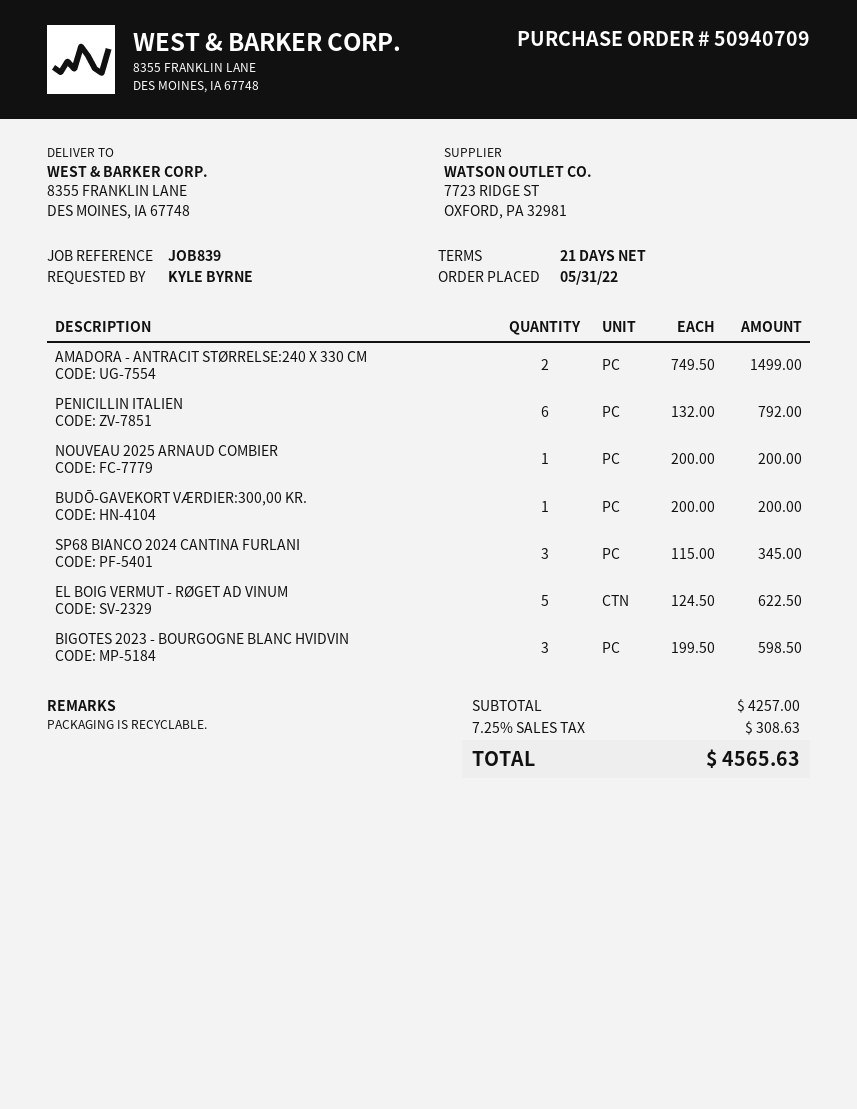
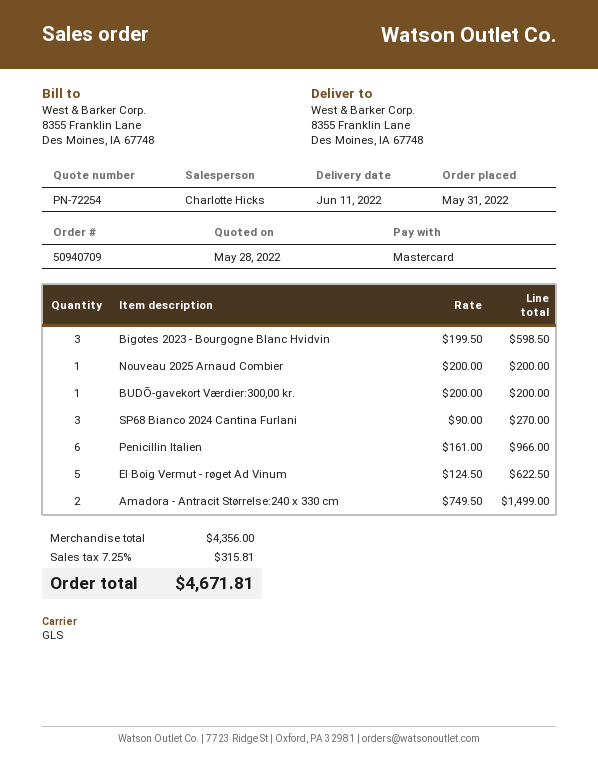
PENICILLIN ITALIEN: 6 x 132.00 = 792.00 -> 6 x 161.00 = 966.00
SP68 BIANCO 2024 CANTINA FURLANI: 3 x 115.00 = 345.00 -> 3 x 90.00 = 270.00
subtotal: 4257.00 -> 4356.00
tax: 7.25% = 308.63 -> 7.25% = 315.81
total: 4565.63 -> 4671.81

